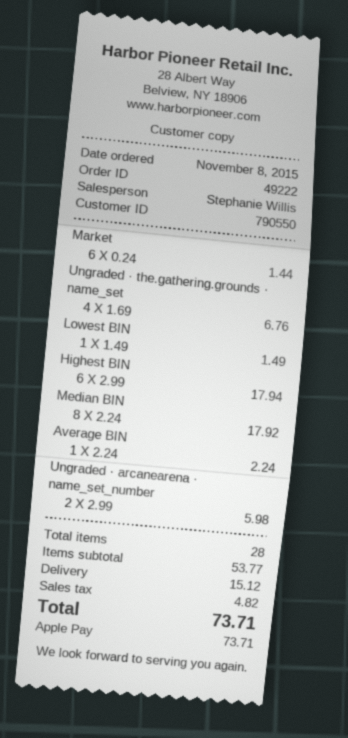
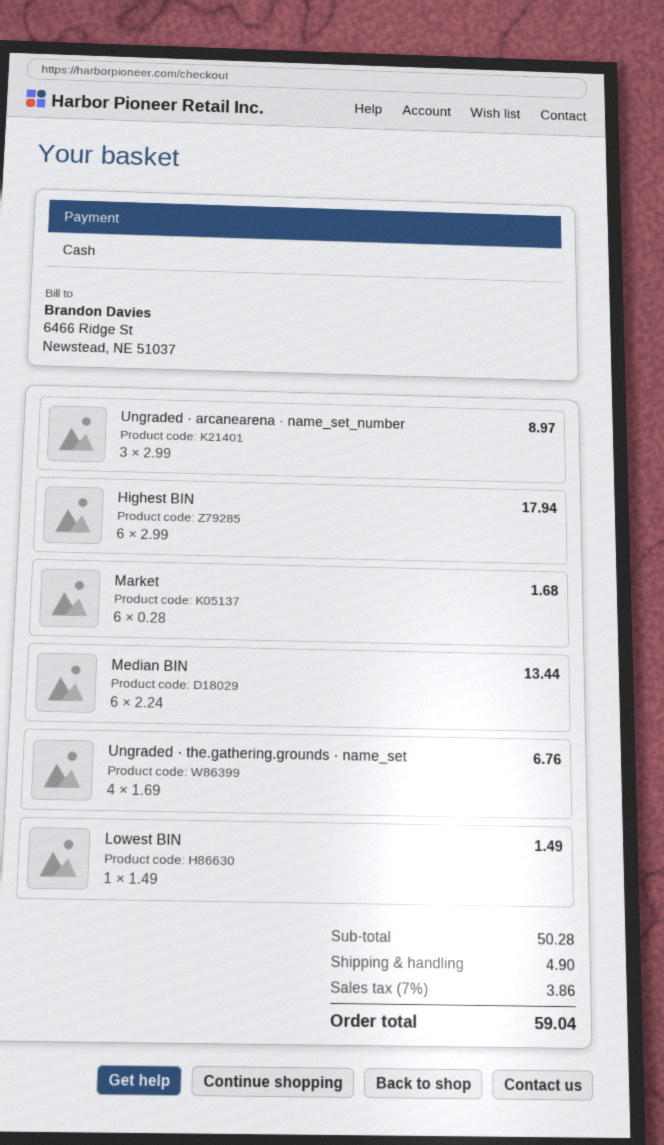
payment method: Apple Pay -> cash
Market: 6 x 0.24 = 1.44 -> 6 x 0.28 = 1.68
Median BIN: 8 x 2.24 = 17.92 -> 6 x 2.24 = 13.44
Average BIN: 1 x 2.24 = 2.24 -> none
Ungraded · arcanearena · name_set_number: 2 x 2.99 = 5.98 -> 3 x 2.99 = 8.97
subtotal: 53.77 -> 50.28
shipping: 15.12 -> 4.90
tax: 4.82 -> 3.86
total: 73.71 -> 59.04

